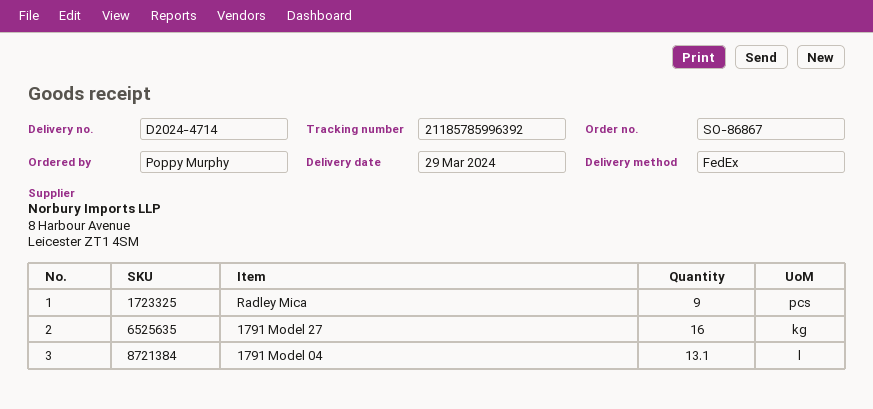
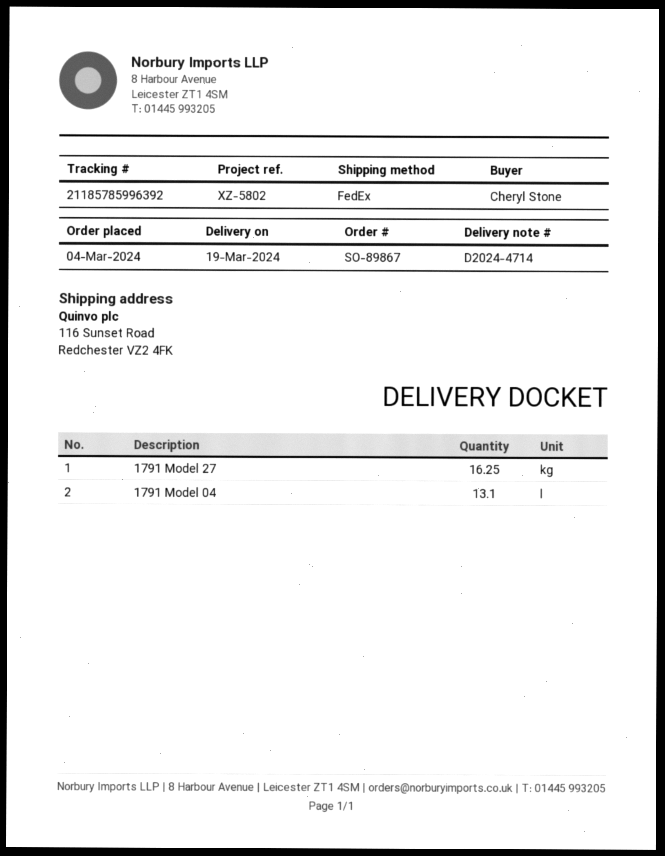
order number: SO-86867 -> SO-89867
delivery date: 2024-03-29 -> 2024-03-19
ordered by: Poppy Murphy -> Cheryl Stone
Radley Mica: 9 -> none
1791 Model 27: 16 -> 16.25

